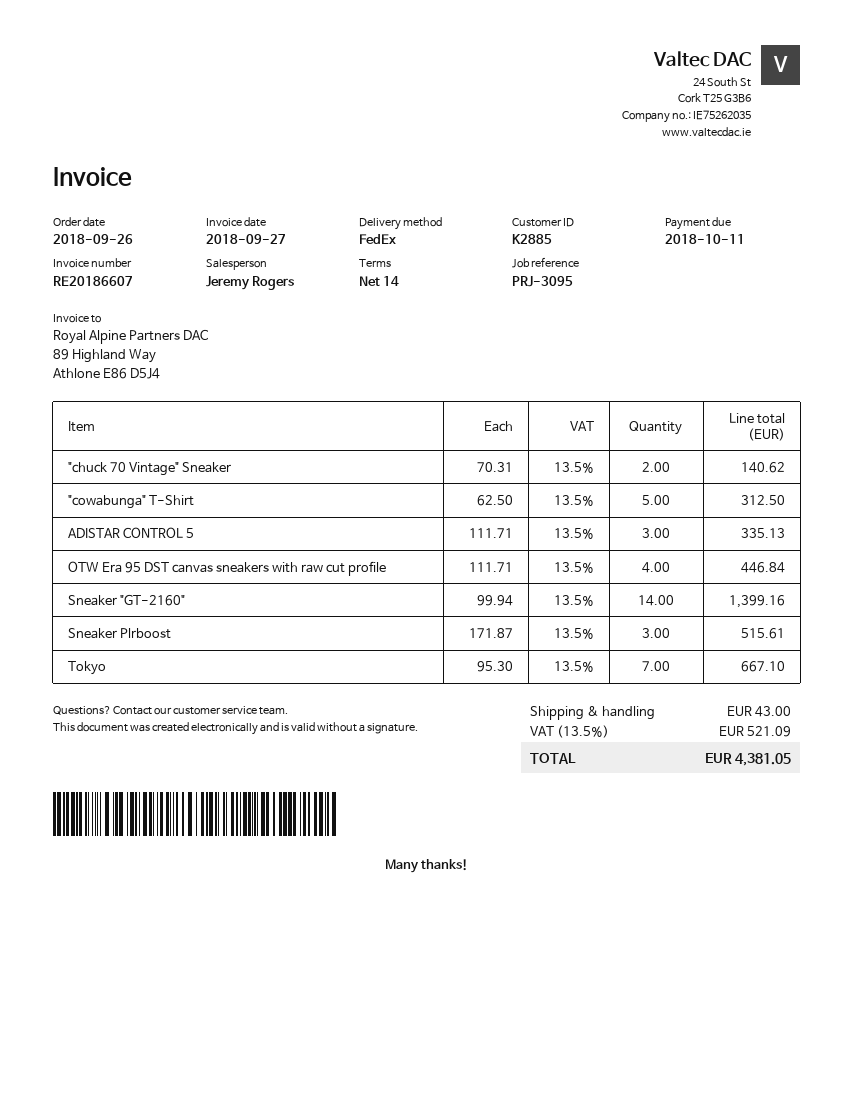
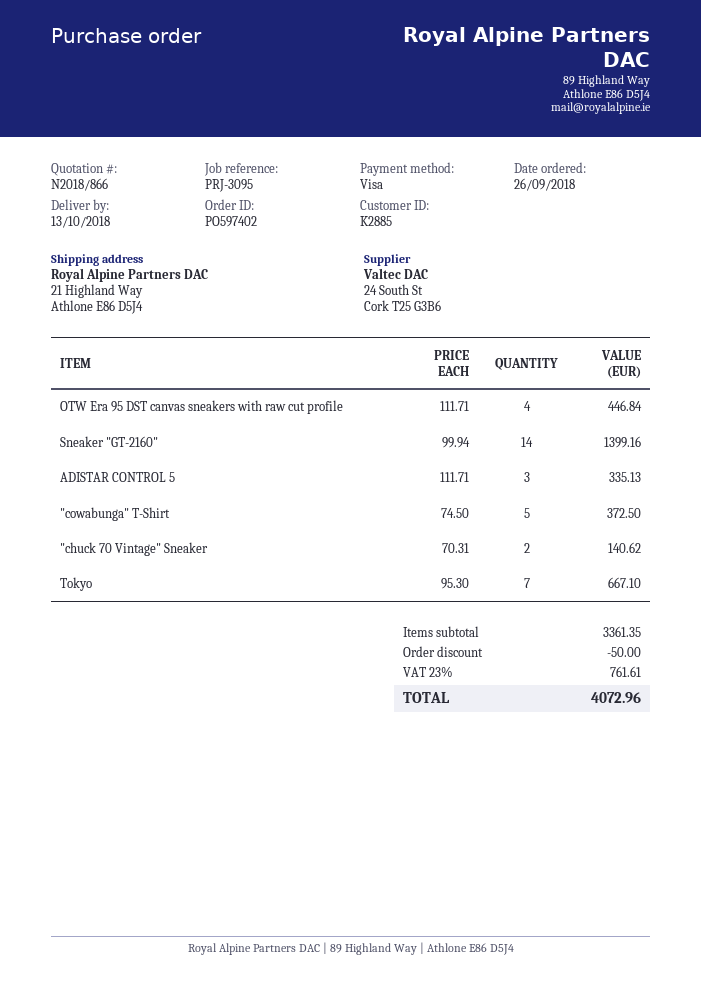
"cowabunga" T-Shirt: 5 x 62.50 = 312.50 -> 5 x 74.50 = 372.50
Sneaker Plrboost: 3 x 171.87 = 515.61 -> none
discount: none -> 50.00
shipping: 43.00 -> none
tax: 13.5% = 521.09 -> 23% = 761.61
total: 4381.05 -> 4072.96

